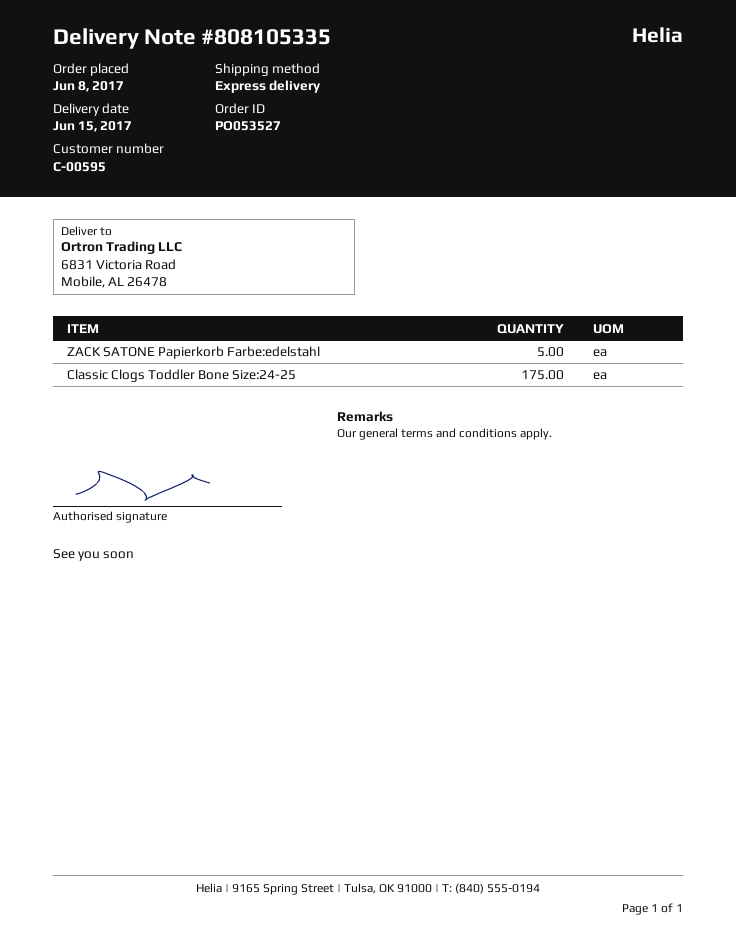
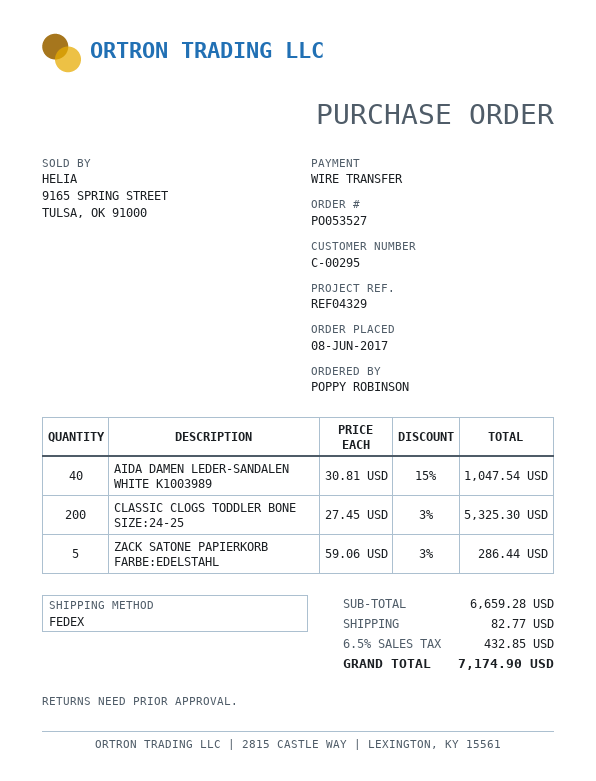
customer number: C-00595 -> C-00295
shipping method: express -> FedEx
Classic Clogs Toddler Bone Size:24-25: 175 -> 200
AIDA DAMEN LEDER-SANDALEN WHITE K1003989: none -> 40

